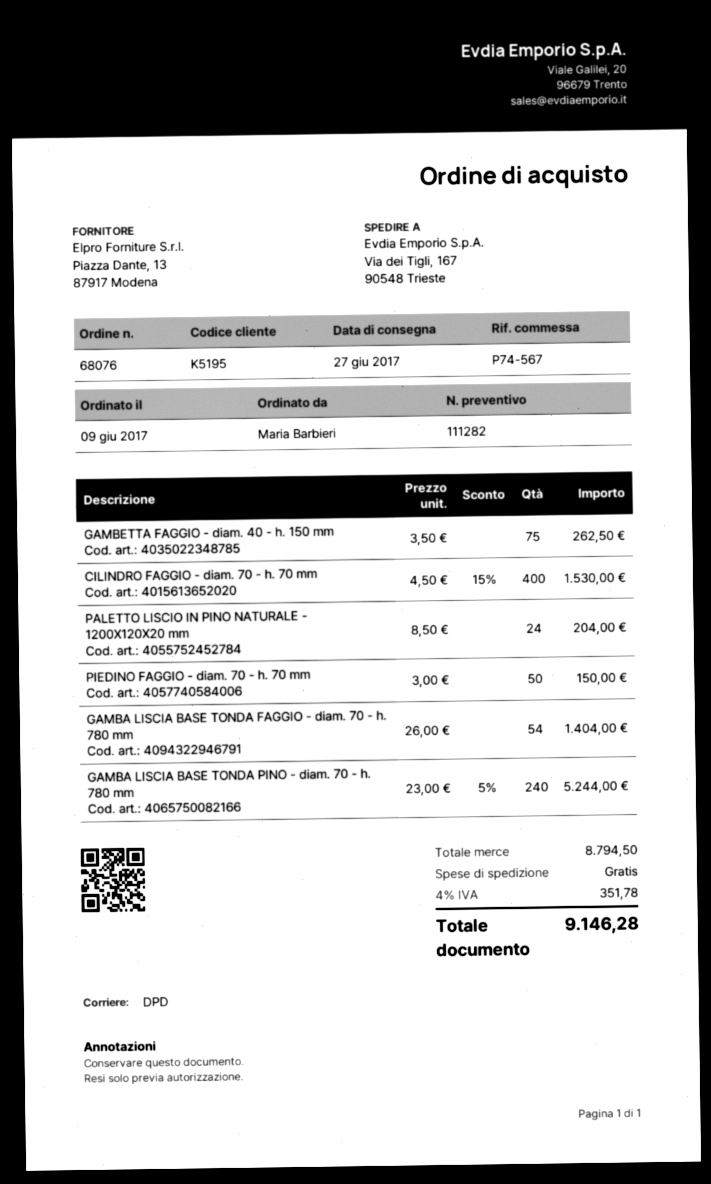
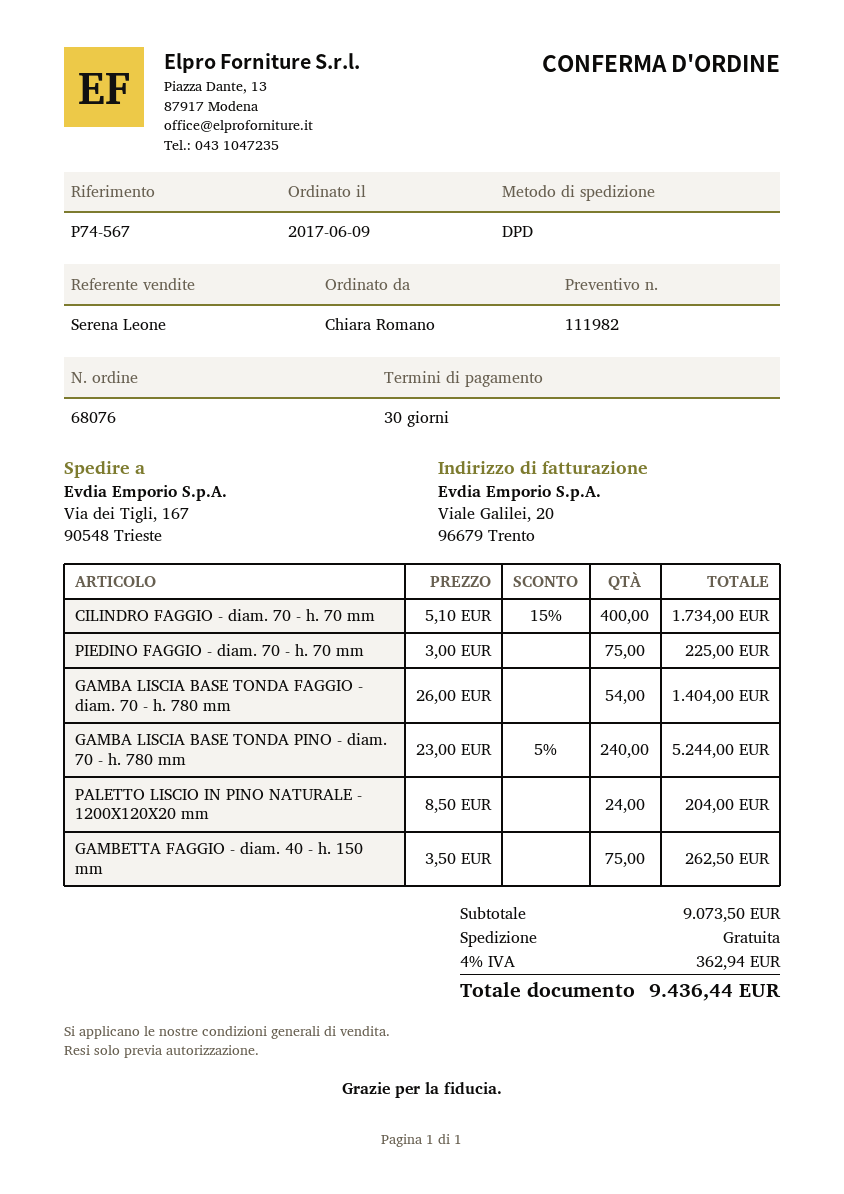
quote number: 111282 -> 111982
ordered by: Maria Barbieri -> Chiara Romano
CILINDRO FAGGIO - diam. 70 - h. 70 mm: 400 x 4.50 - 15% = 1530.00 -> 400 x 5.10 - 15% = 1734.00
PIEDINO FAGGIO - diam. 70 - h. 70 mm: 50 x 3.00 = 150.00 -> 75 x 3.00 = 225.00
subtotal: 8794.50 -> 9073.50
tax: 4% = 351.78 -> 4% = 362.94
total: 9146.28 -> 9436.44

